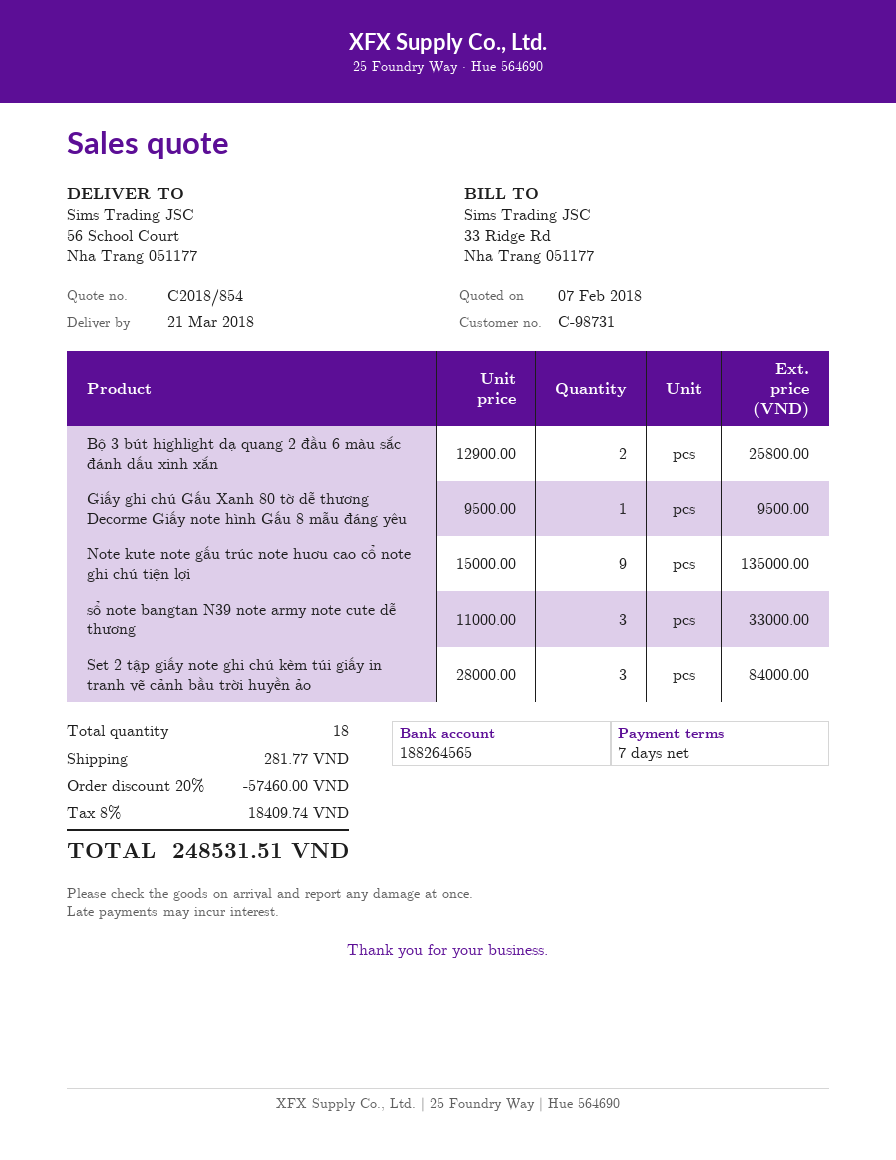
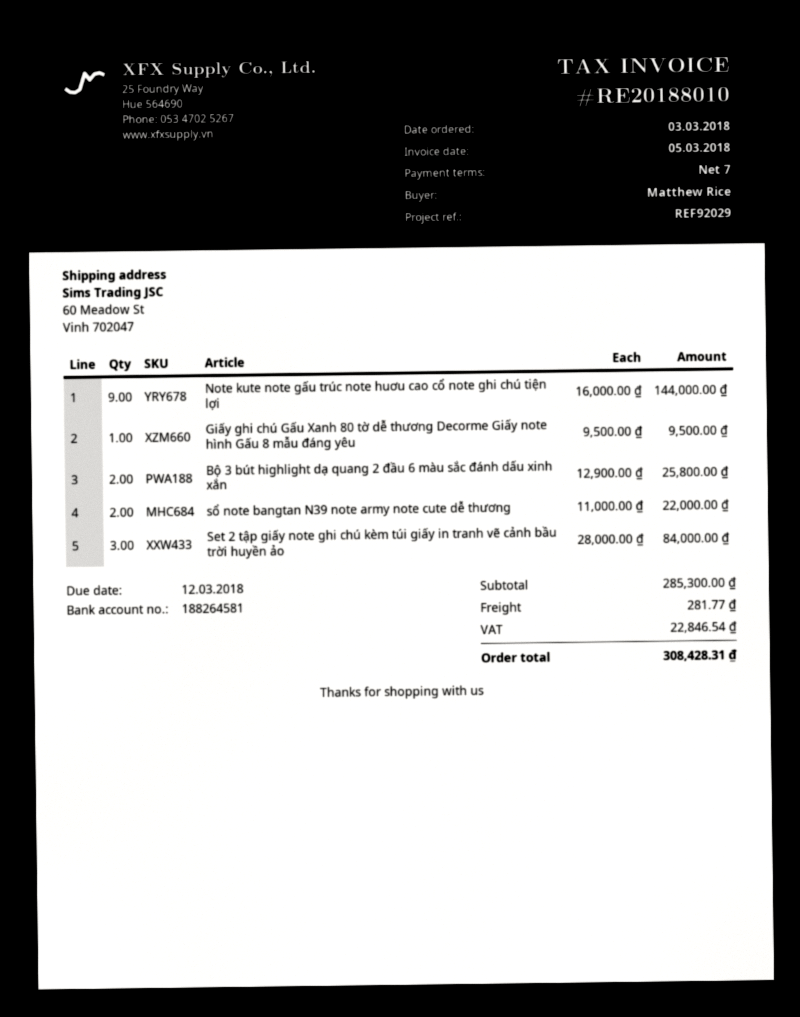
bank account: 188264565 -> 188264581
ship to: 56 School Court, Nha Trang 051177 -> 60 Meadow St, Vinh 702047
Note kute note gấu trúc note huơu cao cổ note ghi chú tiện lợi: 9 x 15000.00 = 135000.00 -> 9 x 16000.00 = 144000.00
sổ note bangtan N39 note army note cute dễ thương: 3 x 11000.00 = 33000.00 -> 2 x 11000.00 = 22000.00
discount: 20% = 57460.00 -> none
tax: 18409.74 -> 22846.54
total: 248531.51 -> 308428.31

